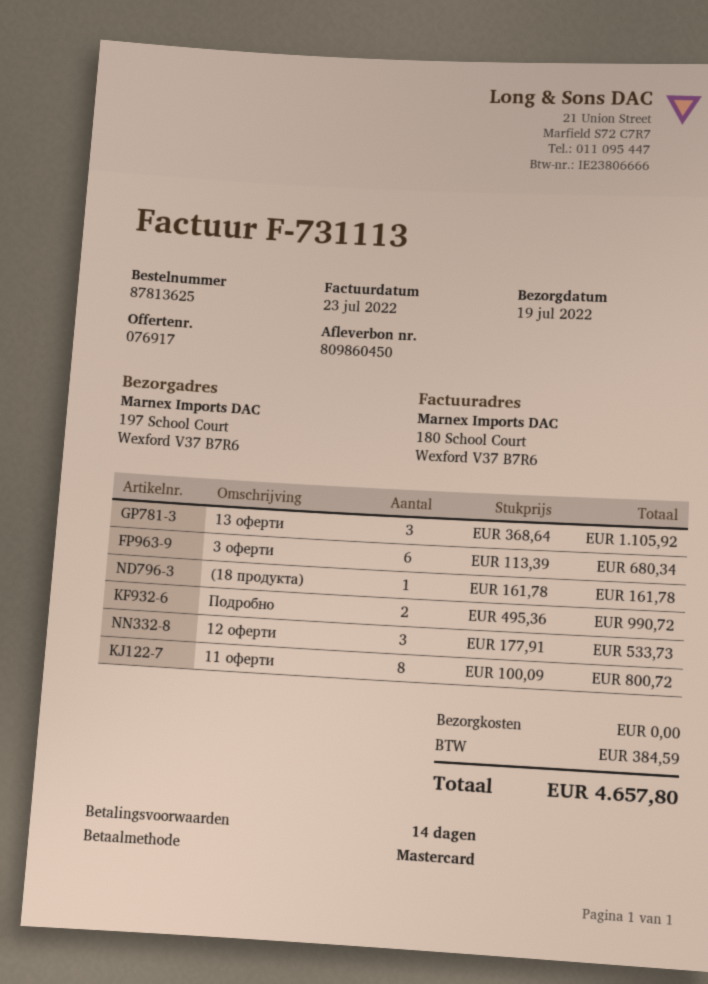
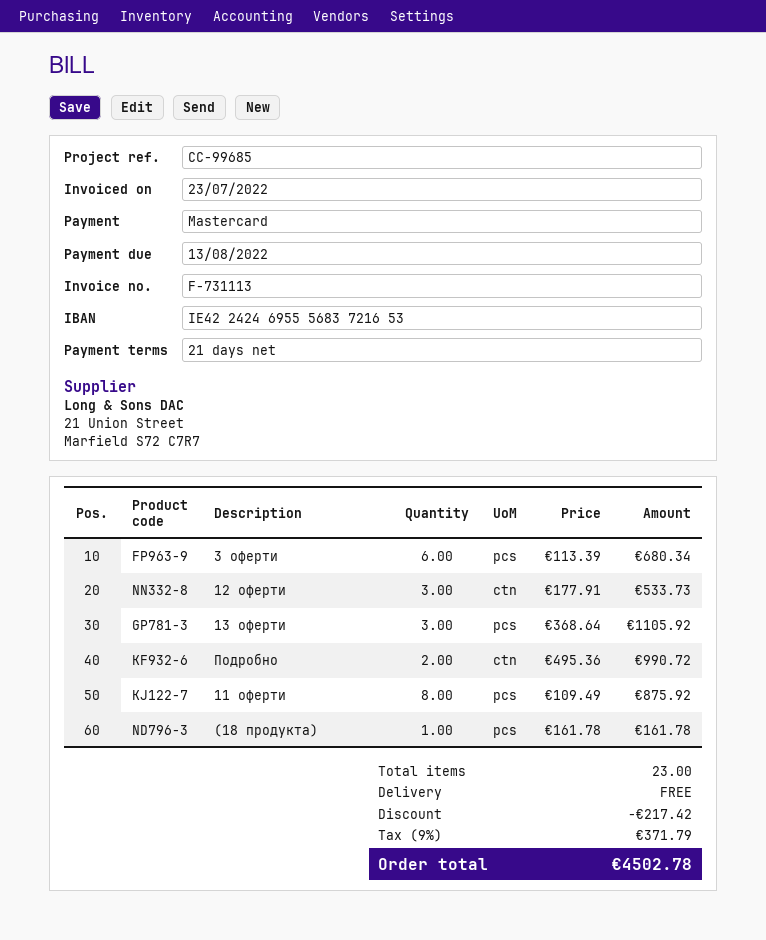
payment terms: 14 days -> 21 days
11 оферти: 8 x 100.09 = 800.72 -> 8 x 109.49 = 875.92
discount: none -> 217.42
tax: 384.59 -> 371.79
total: 4657.80 -> 4502.78

